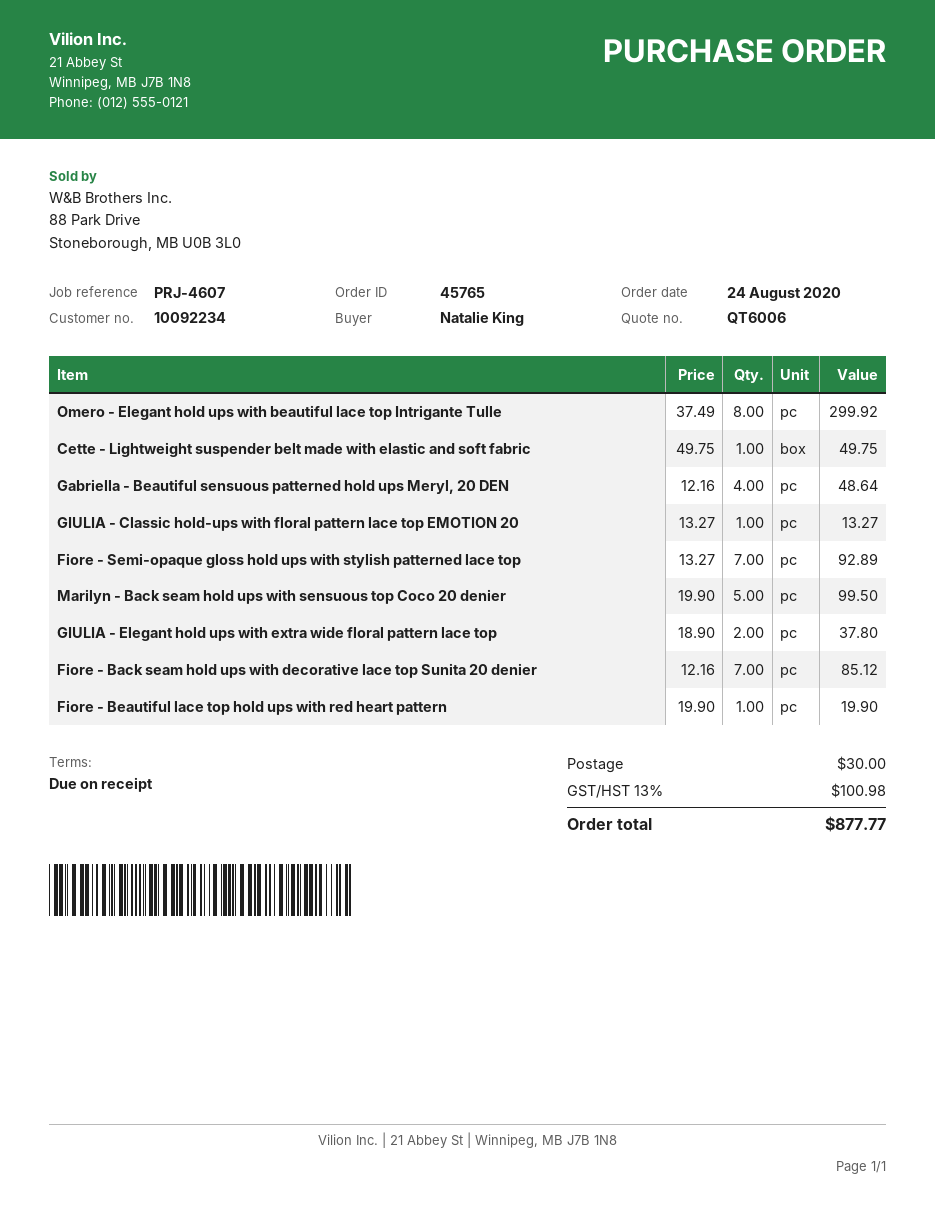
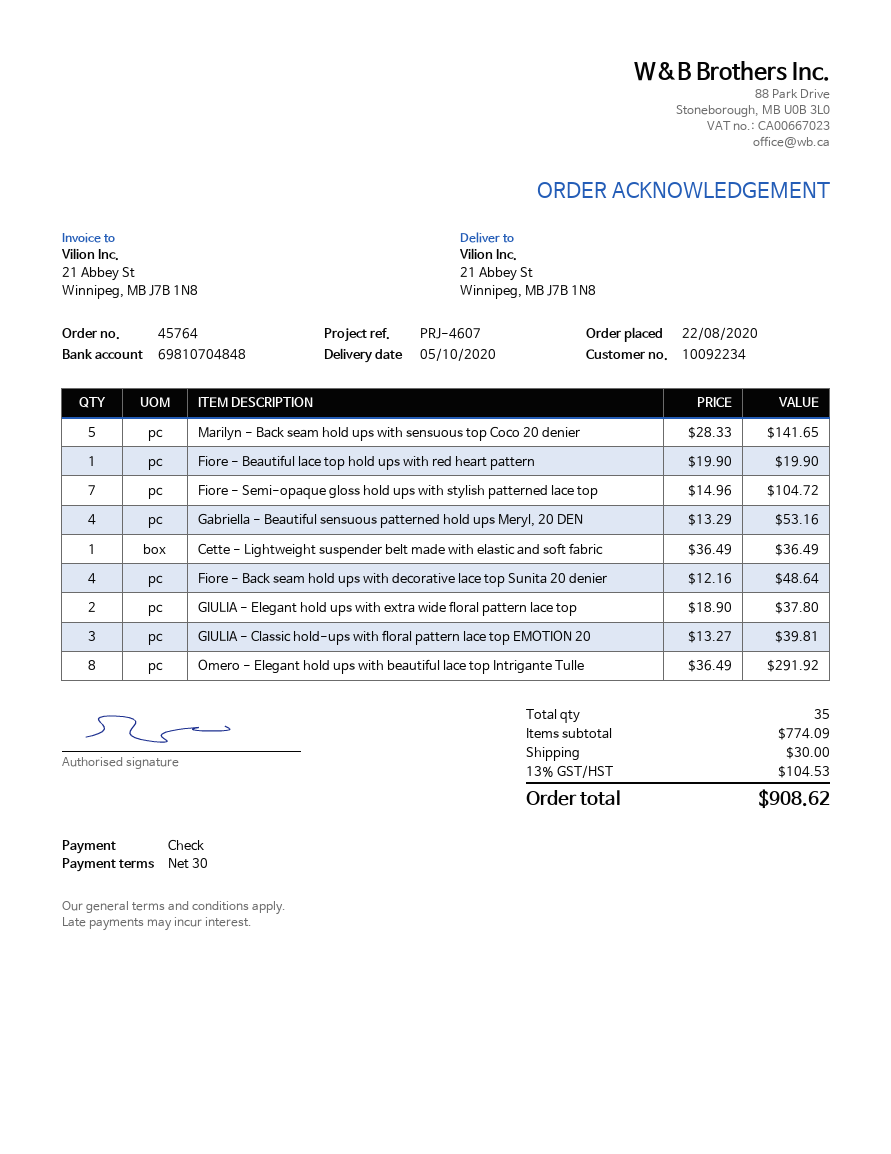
order number: 45765 -> 45764
order date: 2020-08-24 -> 2020-08-22
payment terms: on receipt -> 30 days
Omero - Elegant hold ups with beautiful lace top Intrigante Tulle: 8 x 37.49 = 299.92 -> 8 x 36.49 = 291.92
Cette - Lightweight suspender belt made with elastic and soft fabric: 1 x 49.75 = 49.75 -> 1 x 36.49 = 36.49
Gabriella - Beautiful sensuous patterned hold ups Meryl, 20 DEN: 4 x 12.16 = 48.64 -> 4 x 13.29 = 53.16
GIULIA - Classic hold-ups with floral pattern lace top EMOTION 20: 1 x 13.27 = 13.27 -> 3 x 13.27 = 39.81
Fiore - Semi-opaque gloss hold ups with stylish patterned lace top: 7 x 13.27 = 92.89 -> 7 x 14.96 = 104.72
Marilyn - Back seam hold ups with sensuous top Coco 20 denier: 5 x 19.90 = 99.50 -> 5 x 28.33 = 141.65
Fiore - Back seam hold ups with decorative lace top Sunita 20 denier: 7 x 12.16 = 85.12 -> 4 x 12.16 = 48.64
tax: 13% = 100.98 -> 13% = 104.53
total: 877.77 -> 908.62

